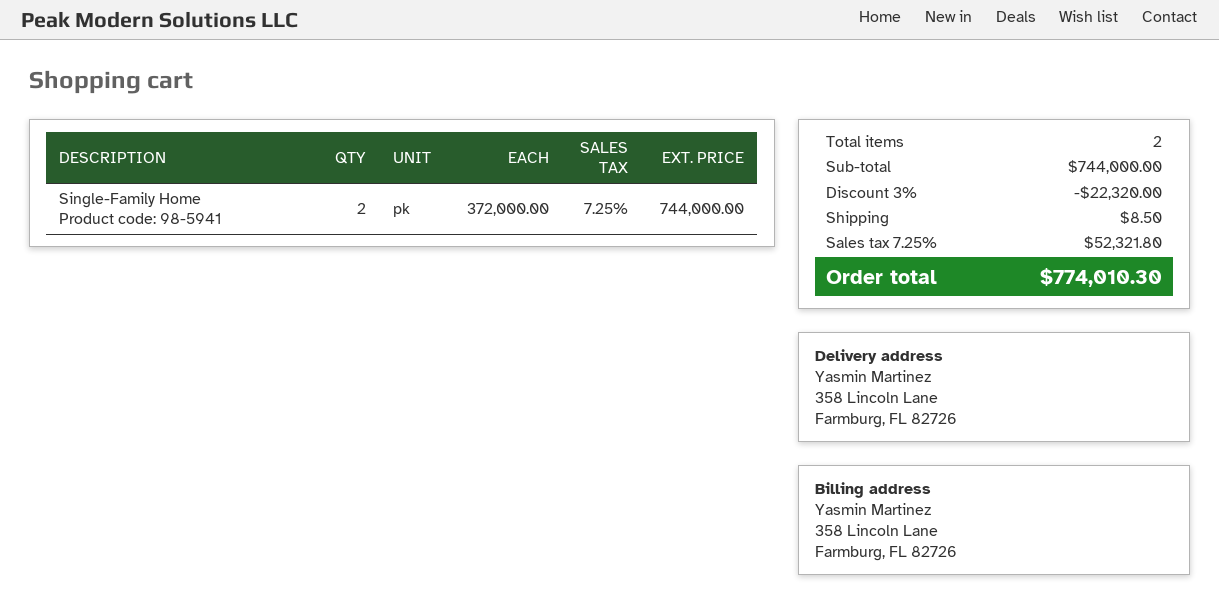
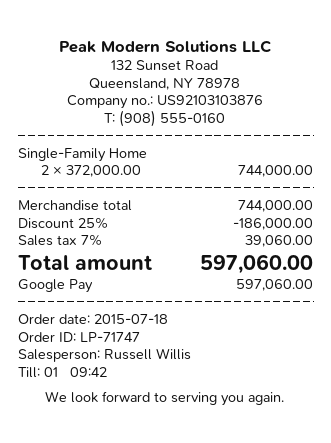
discount: 3% = 22320.00 -> 25% = 186000.00
shipping: 8.50 -> none
tax: 7.25% = 52321.80 -> 7% = 39060.00
total: 774010.30 -> 597060.00

